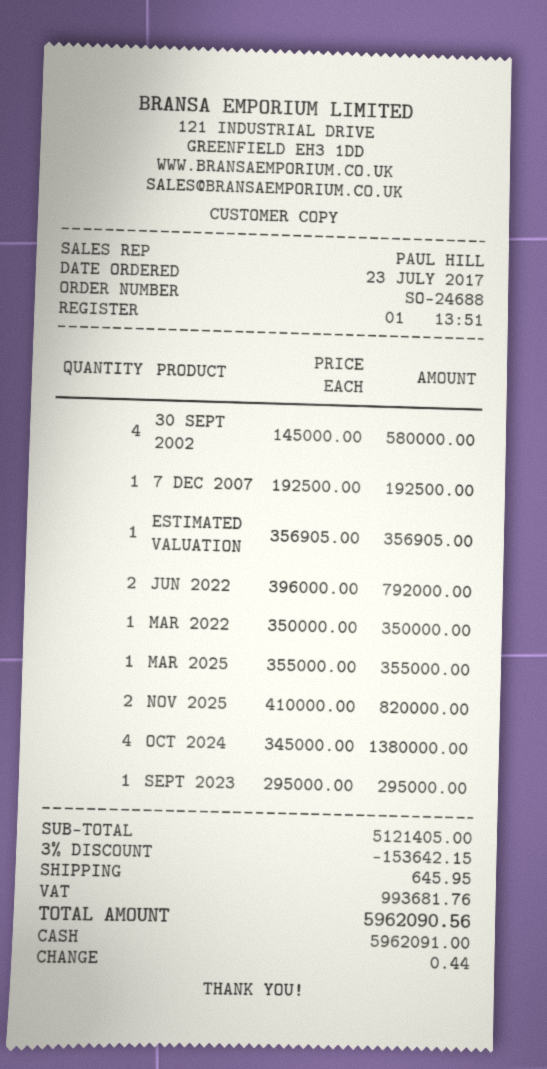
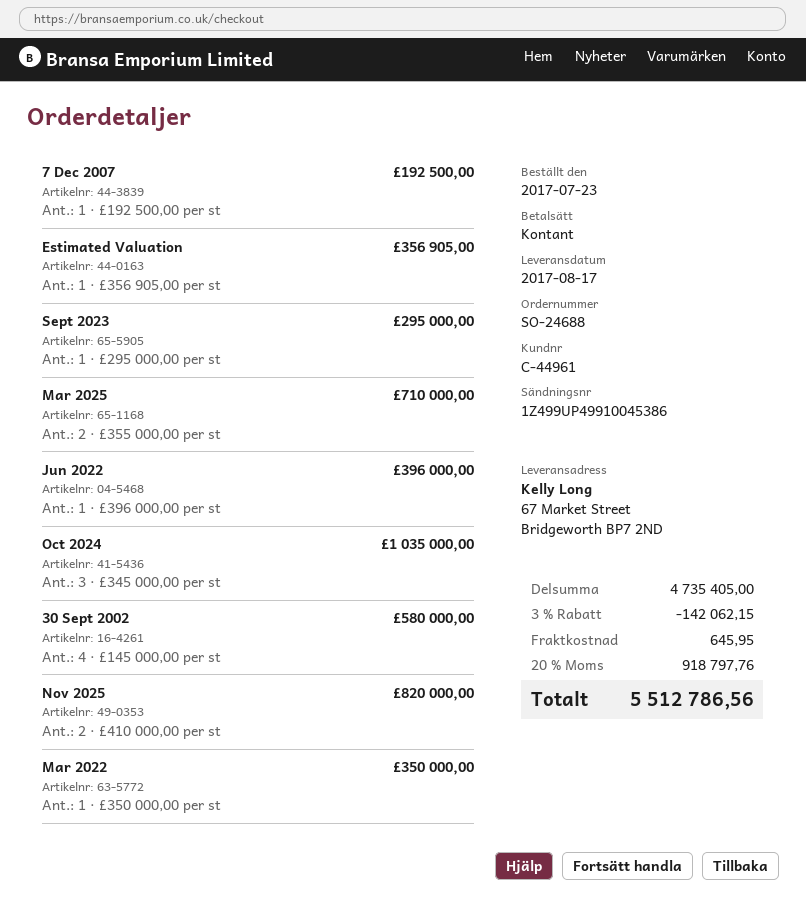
JUN 2022: 2 x 396000.00 = 792000.00 -> 1 x 396000.00 = 396000.00
MAR 2025: 1 x 355000.00 = 355000.00 -> 2 x 355000.00 = 710000.00
OCT 2024: 4 x 345000.00 = 1380000.00 -> 3 x 345000.00 = 1035000.00
subtotal: 5121405.00 -> 4735405.00
discount: 3% = 153642.15 -> 3% = 142062.15
tax: 993681.76 -> 918797.76
total: 5962090.56 -> 5512786.56

